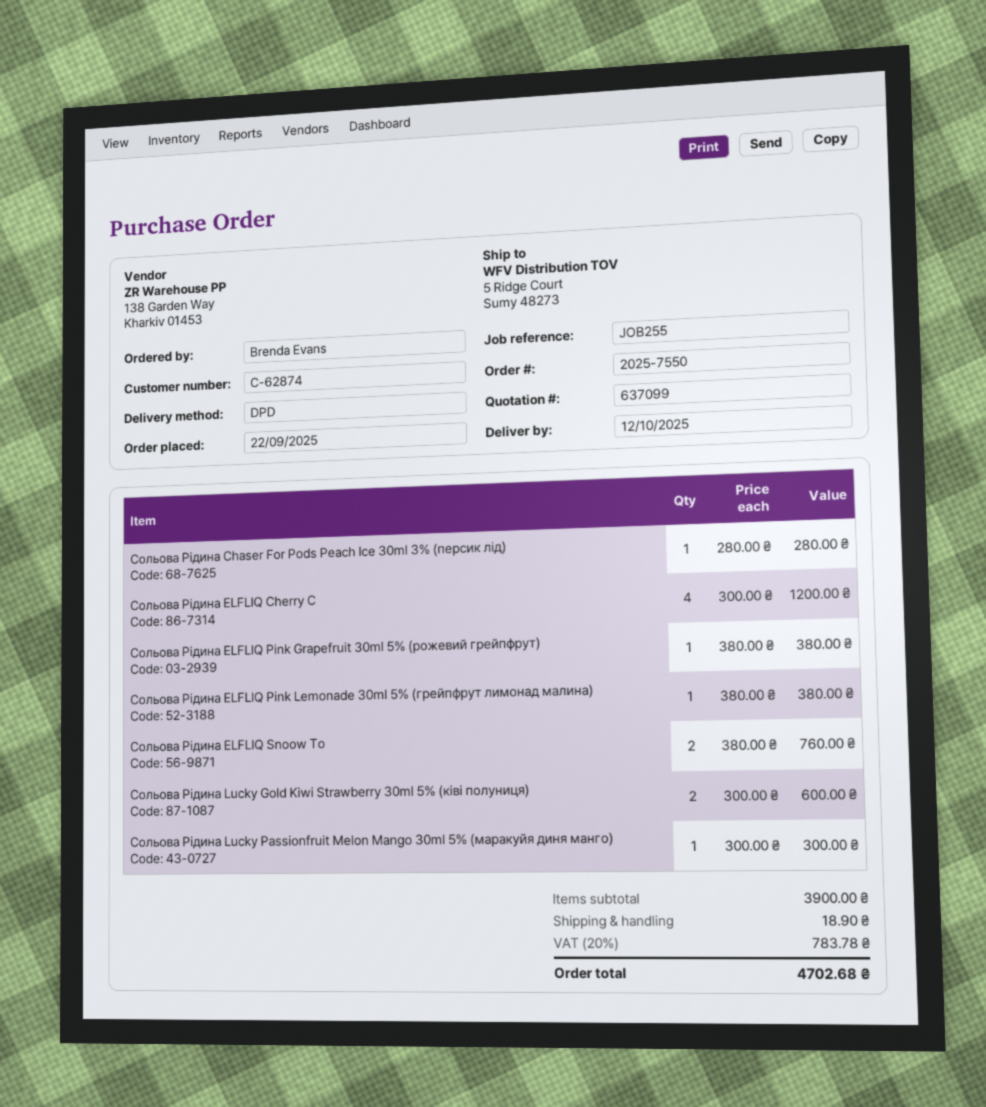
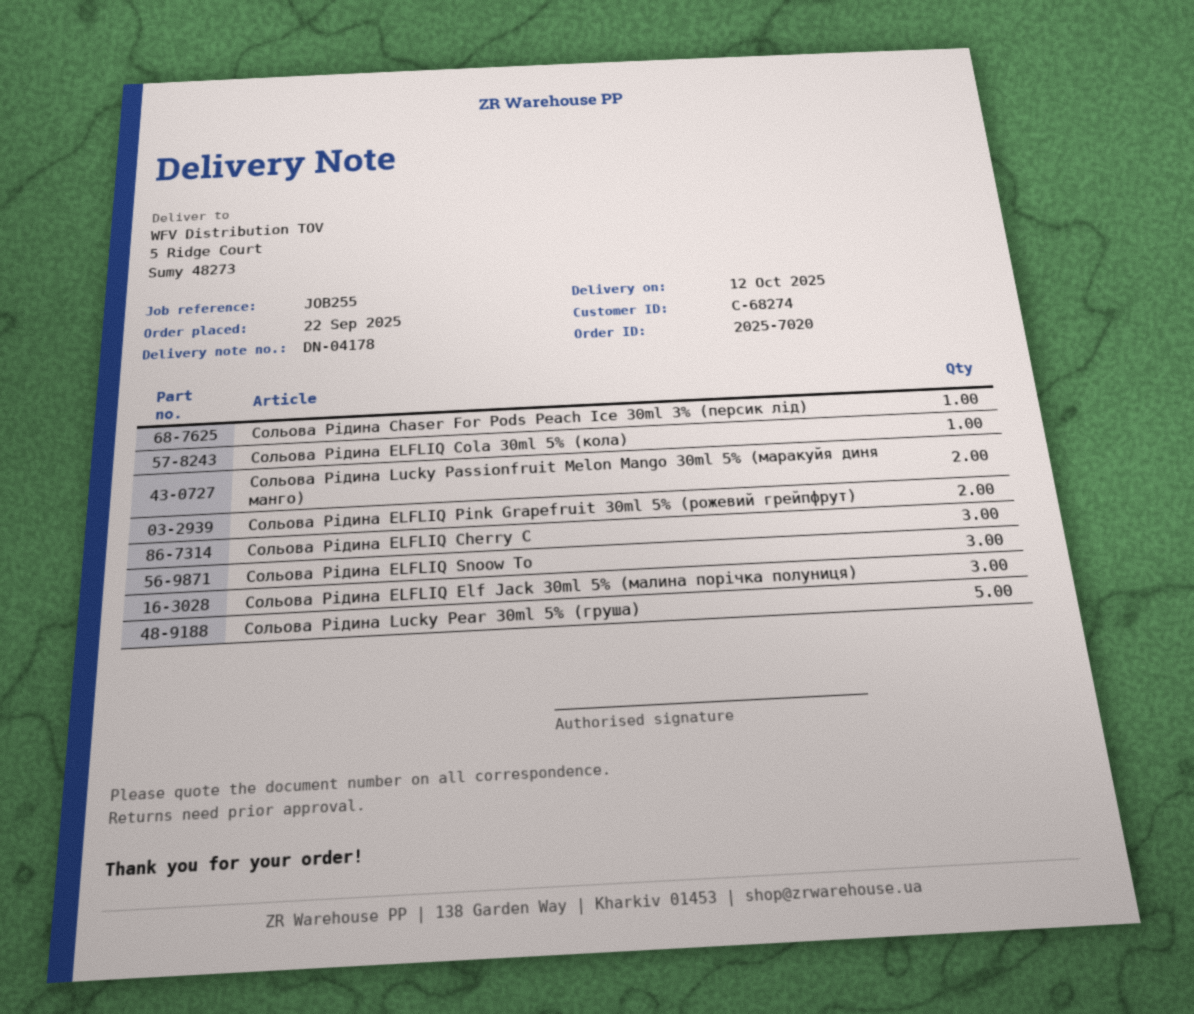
order number: 2025-7550 -> 2025-7020
customer number: C-62874 -> C-68274
Сольова Рідина ELFLIQ Cherry C: 4 -> 3
Сольова Рідина ELFLIQ Pink Grapefruit 30ml 5% (рожевий грейпфрут): 1 -> 2
Сольова Рідина ELFLIQ Pink Lemonade 30ml 5% (грейпфрут лимонад малина): 1 -> none
Сольова Рідина ELFLIQ Snoow To: 2 -> 3
Сольова Рідина Lucky Gold Kiwi Strawberry 30ml 5% (ківі полуниця): 2 -> none
Сольова Рідина Lucky Passionfruit Melon Mango 30ml 5% (маракуйя диня манго): 1 -> 2
Сольова Рідина ELFLIQ Cola 30ml 5% (кола): none -> 1
Сольова Рідина ELFLIQ Elf Jack 30ml 5% (малина порічка полуниця): none -> 3
Сольова Рідина Lucky Pear 30ml 5% (груша): none -> 5

